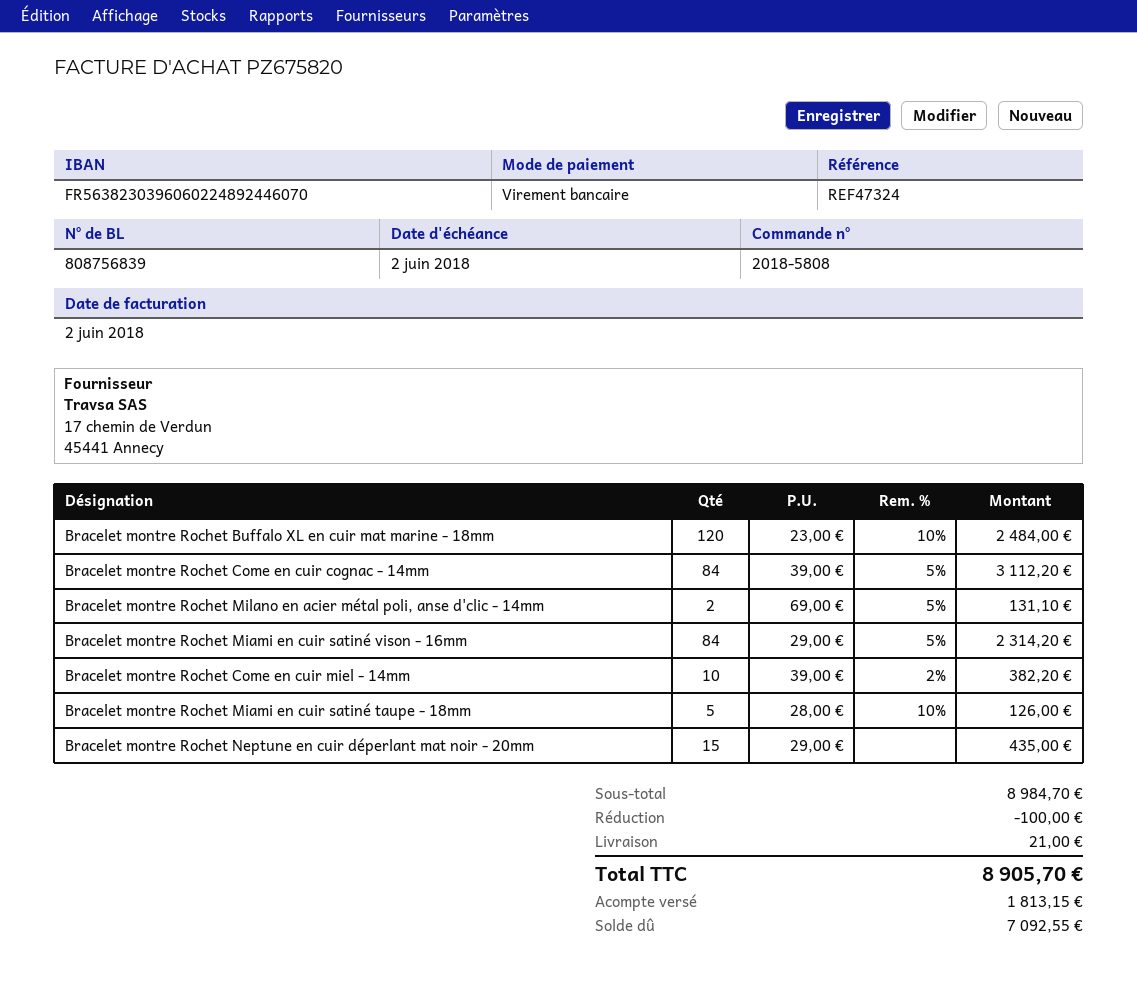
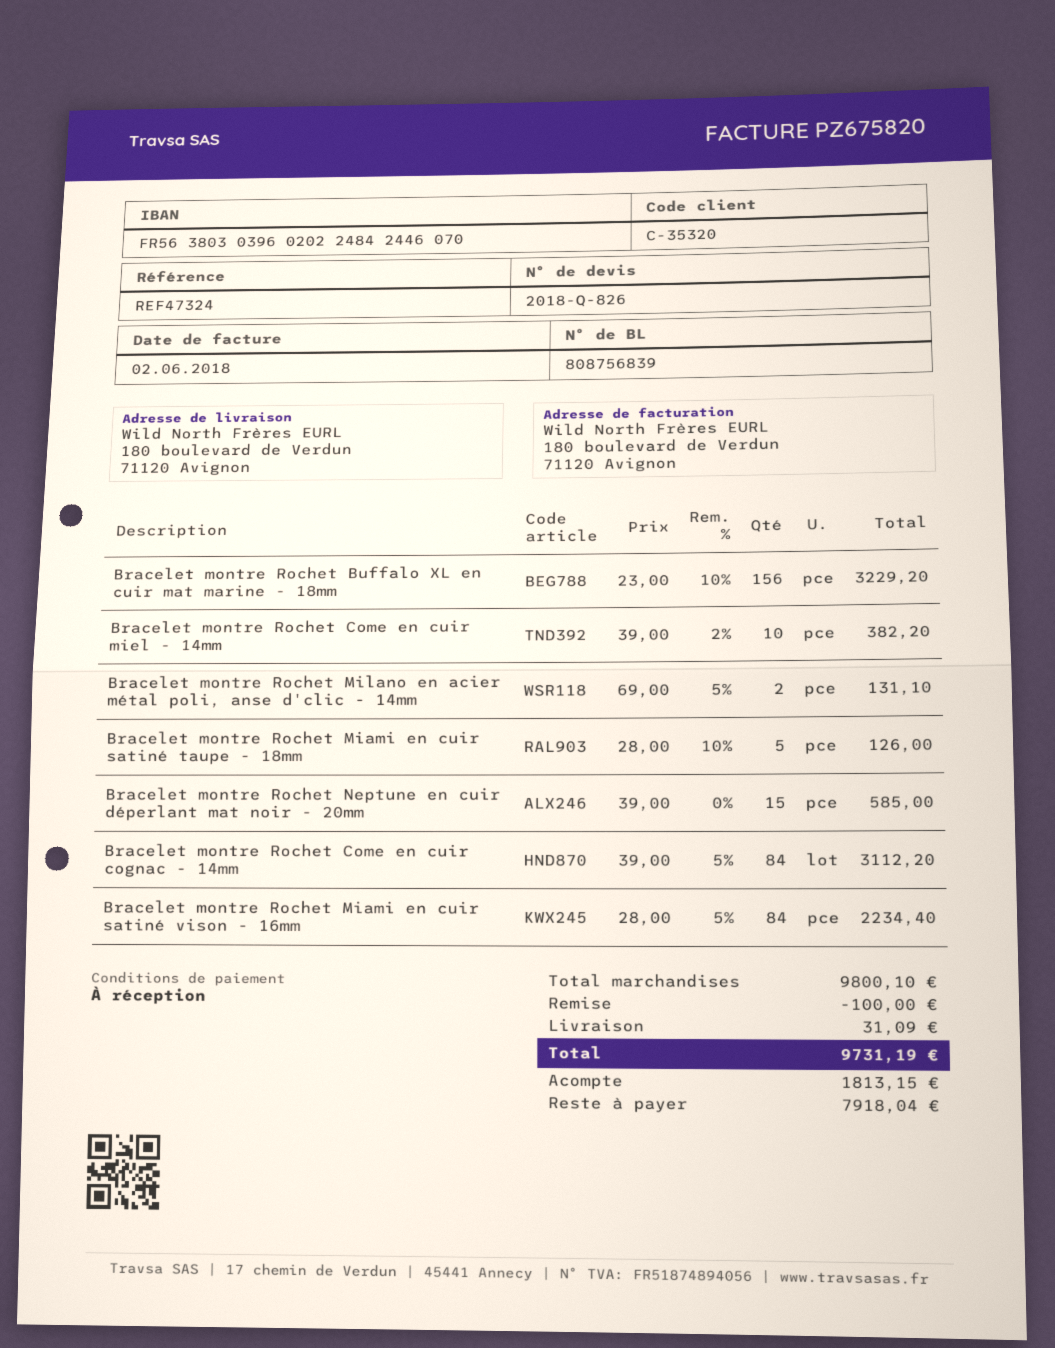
bank account: FR5638230396060224892446070 -> FR5638030396020224842446070
Bracelet montre Rochet Buffalo XL en cuir mat marine - 18mm: 120 x 23.00 - 10% = 2484.00 -> 156 x 23.00 - 10% = 3229.20
Bracelet montre Rochet Miami en cuir satiné vison - 16mm: 84 x 29.00 - 5% = 2314.20 -> 84 x 28.00 - 5% = 2234.40
Bracelet montre Rochet Neptune en cuir déperlant mat noir - 20mm: 15 x 29.00 = 435.00 -> 15 x 39.00 = 585.00
subtotal: 8984.70 -> 9800.10
shipping: 21.00 -> 31.09
total: 8905.70 -> 9731.19
balance: 7092.55 -> 7918.04

